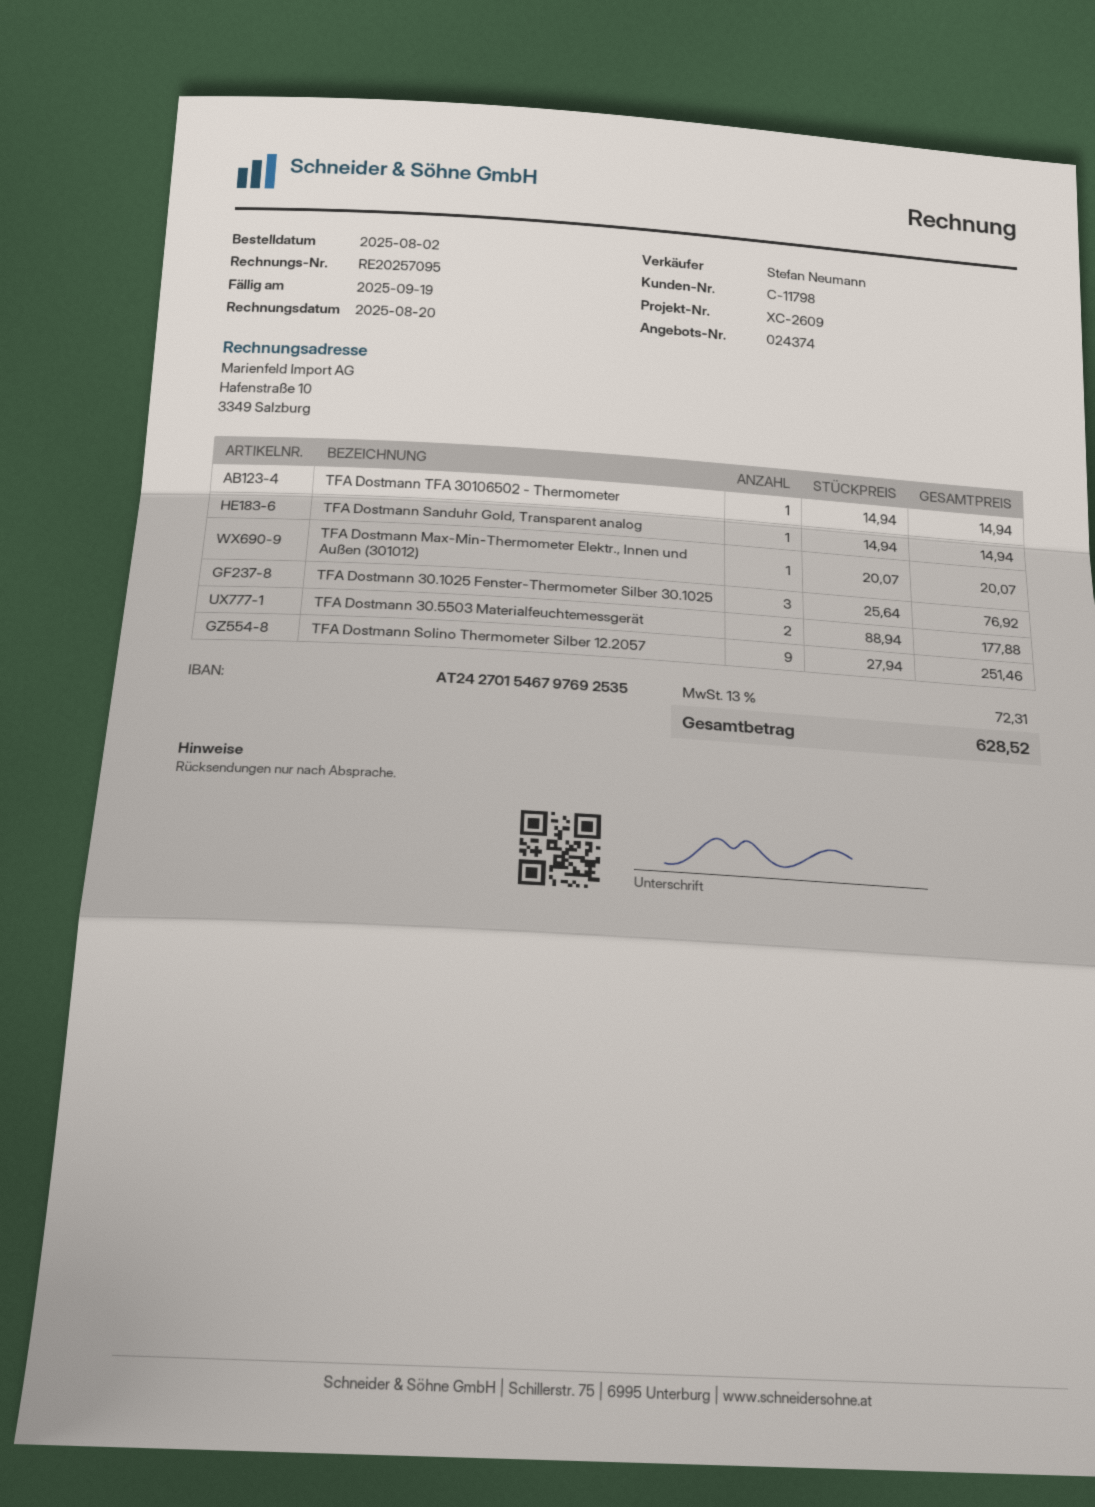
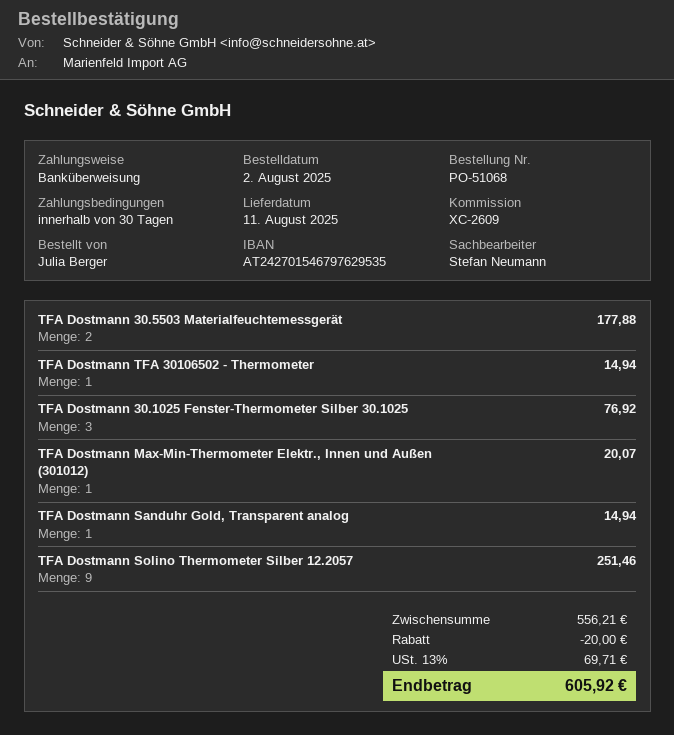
bank account: AT242701546797692535 -> AT242701546797629535
discount: none -> 20.00
tax: 13% = 72.31 -> 13% = 69.71
total: 628.52 -> 605.92

